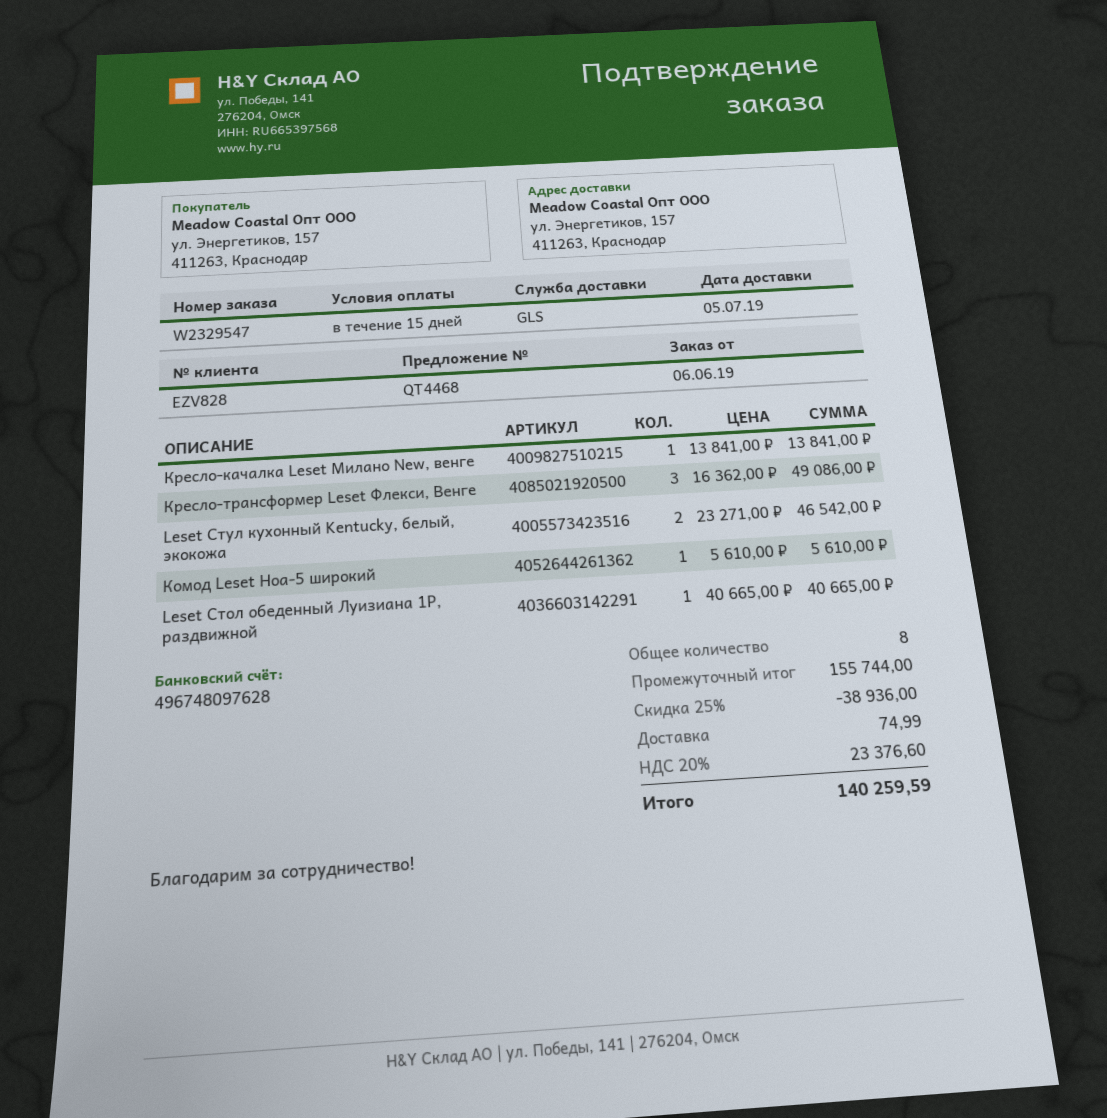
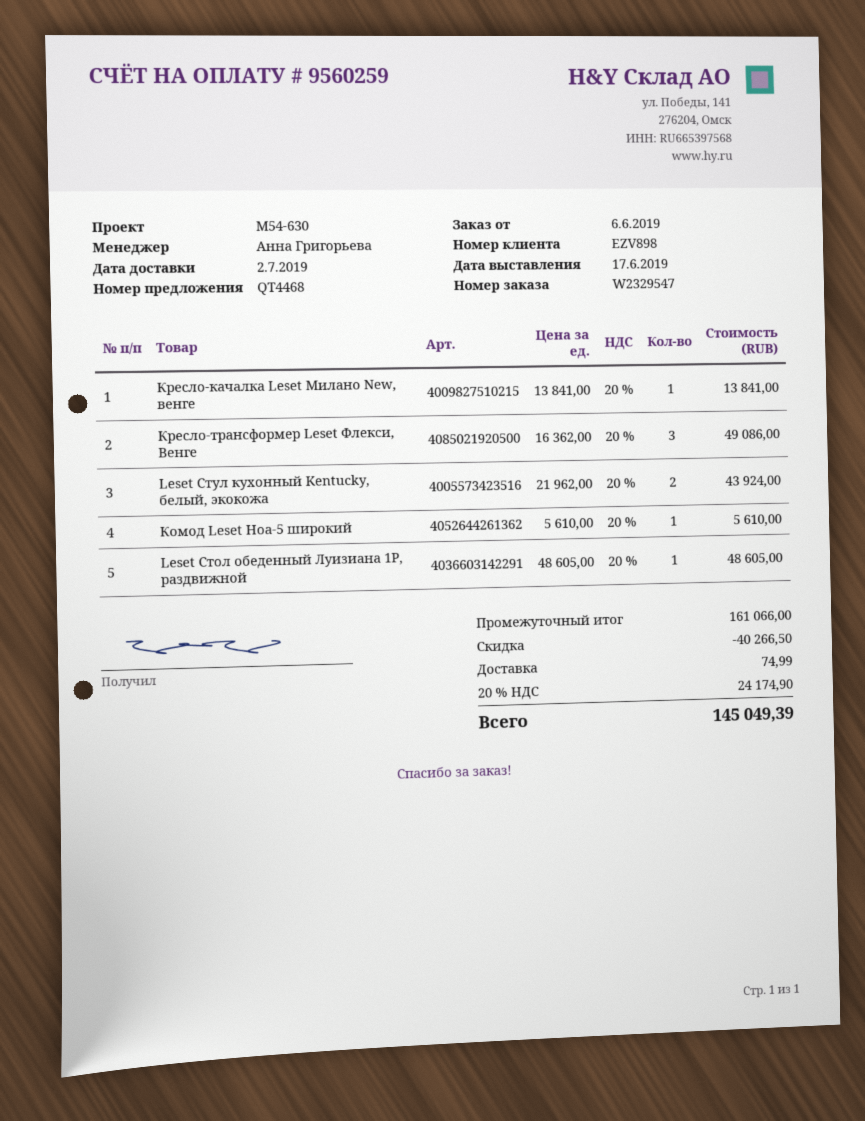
delivery date: 2019-07-05 -> 2019-07-02
customer number: EZV828 -> EZV898
Leset Стул кухонный Kentucky, белый, экокожа: 2 x 23271.00 = 46542.00 -> 2 x 21962.00 = 43924.00
Leset Стол обеденный Луизиана 1Р, раздвижной: 1 x 40665.00 = 40665.00 -> 1 x 48605.00 = 48605.00
subtotal: 155744.00 -> 161066.00
discount: 38936.00 -> 40266.50
tax: 20% = 23376.60 -> 20% = 24174.90
total: 140259.59 -> 145049.39

